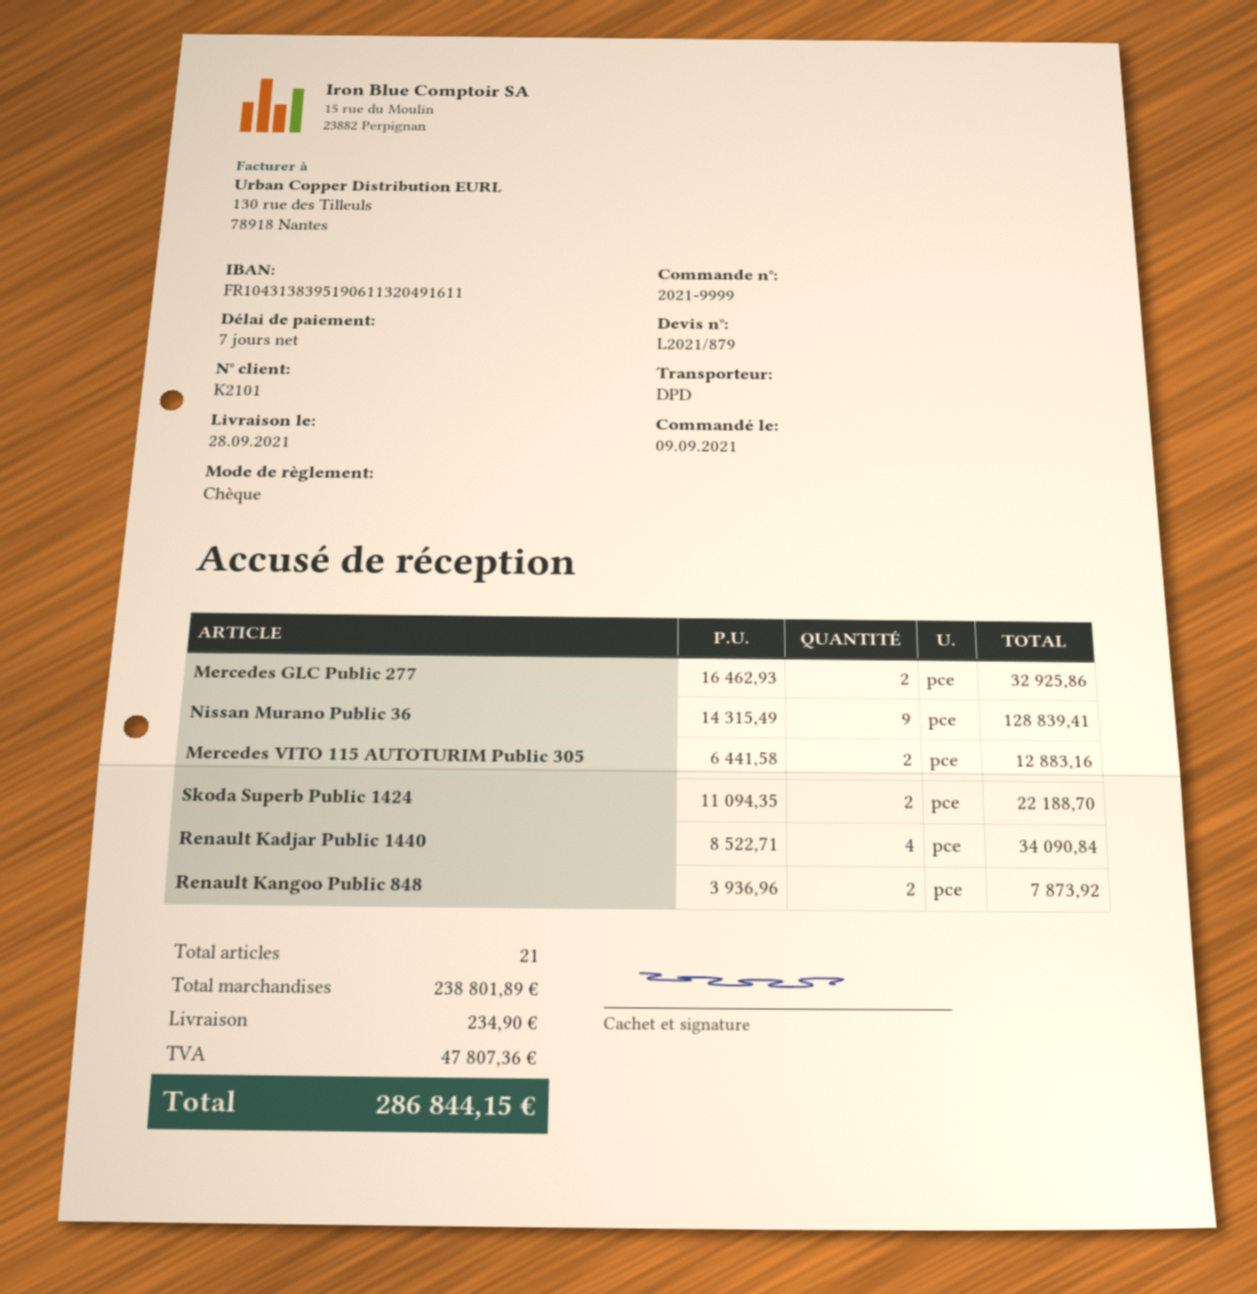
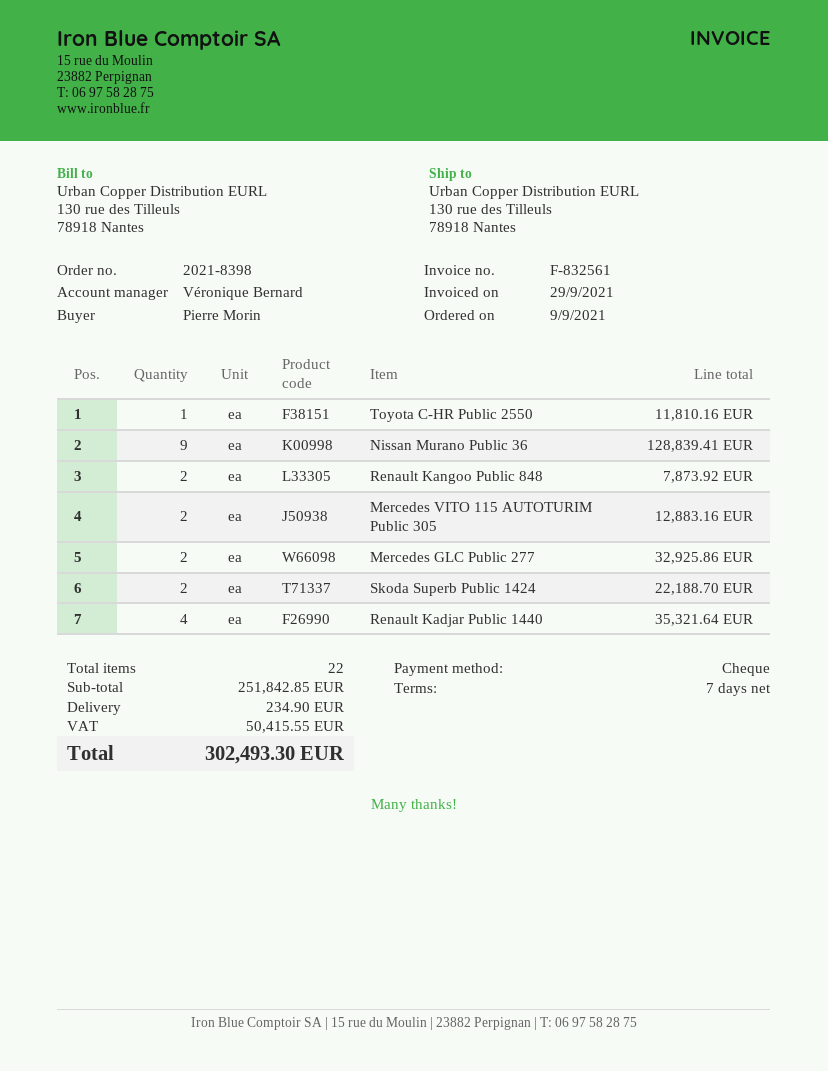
order number: 2021-9999 -> 2021-8398
Renault Kadjar Public 1440: 4 for 34090.84 -> 4 for 35321.64
Toyota C-HR Public 2550: none -> 1 for 11810.16
total quantity: 21 -> 22
subtotal: 238801.89 -> 251842.85
tax: 47807.36 -> 50415.55
total: 286844.15 -> 302493.30

